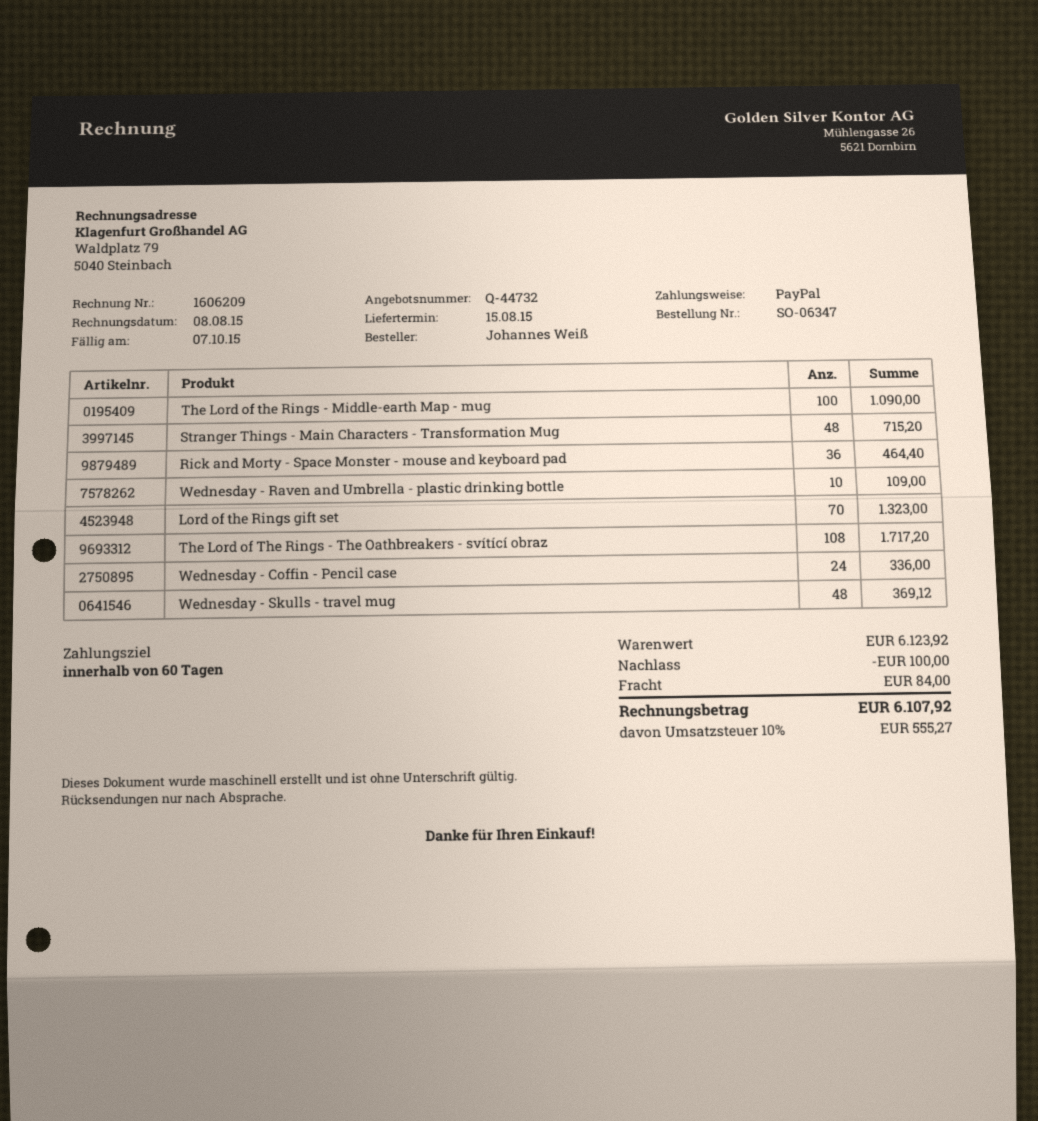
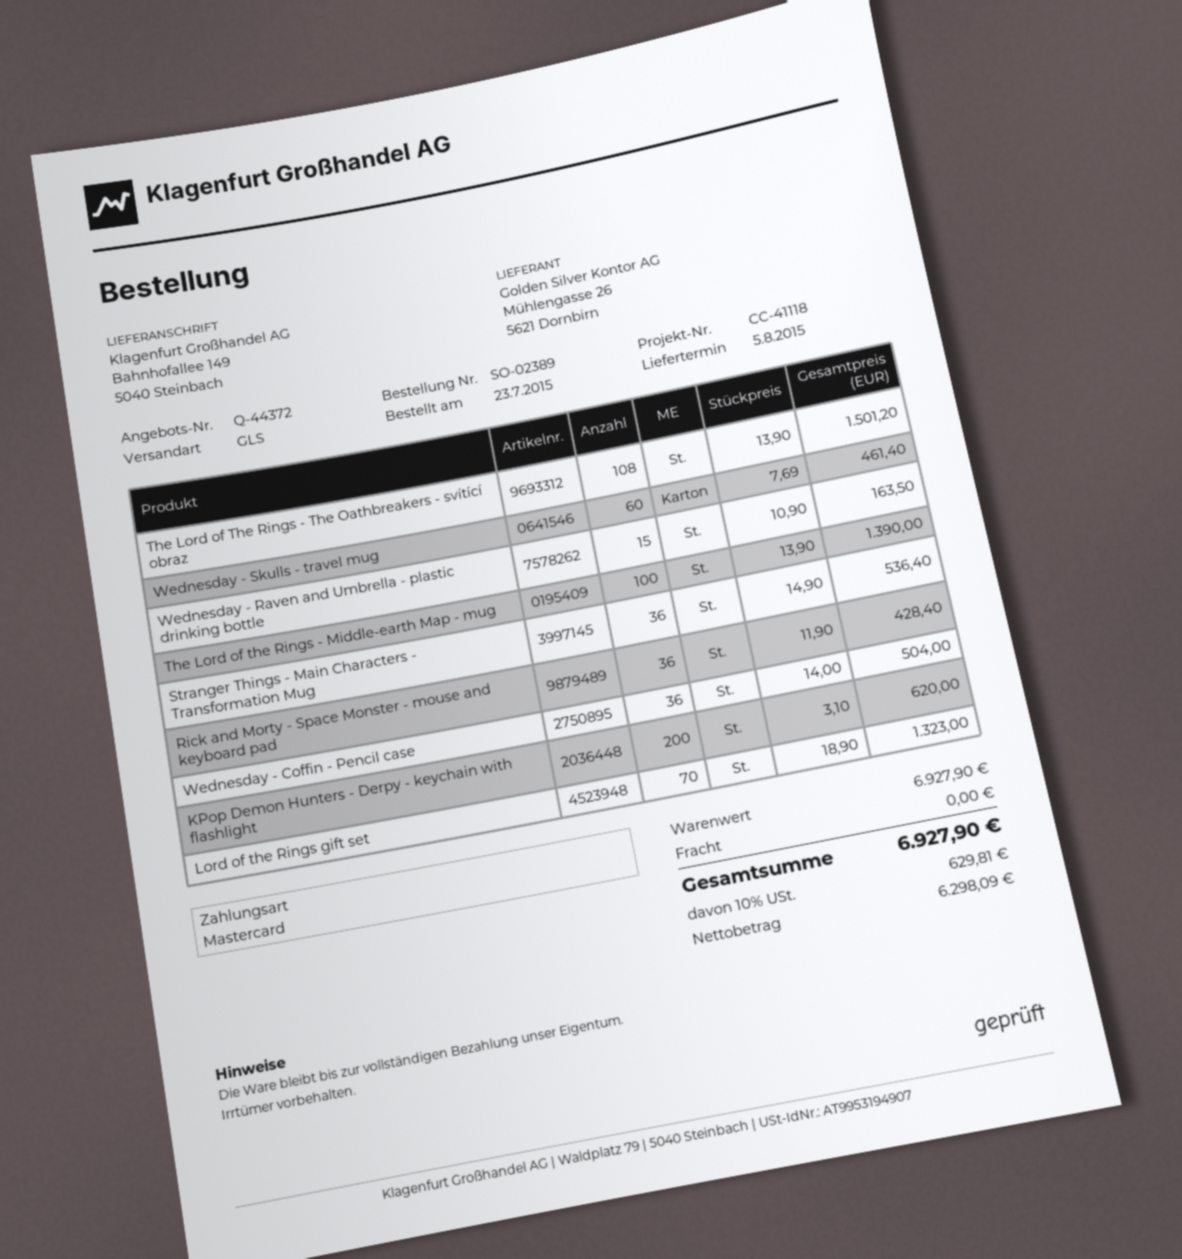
quote number: Q-44732 -> Q-44372
order number: SO-06347 -> SO-02389
delivery date: 2015-08-15 -> 2015-08-05
payment method: PayPal -> Mastercard
The Lord of the Rings - Middle-earth Map - mug: 100 for 1090.00 -> 100 for 1390.00
Stranger Things - Main Characters - Transformation Mug: 48 for 715.20 -> 36 for 536.40
Rick and Morty - Space Monster - mouse and keyboard pad: 36 for 464.40 -> 36 for 428.40
Wednesday - Raven and Umbrella - plastic drinking bottle: 10 for 109.00 -> 15 for 163.50
The Lord of The Rings - The Oathbreakers - svítící obraz: 108 for 1717.20 -> 108 for 1501.20
Wednesday - Coffin - Pencil case: 24 for 336.00 -> 36 for 504.00
Wednesday - Skulls - travel mug: 48 for 369.12 -> 60 for 461.40
KPop Demon Hunters - Derpy - keychain with flashlight: none -> 200 for 620.00
subtotal: 6123.92 -> 6927.90
discount: 100.00 -> none
shipping: 84.00 -> 0.00
tax: 10% = 555.27 -> 10% = 629.81
total: 6107.92 -> 6927.90

